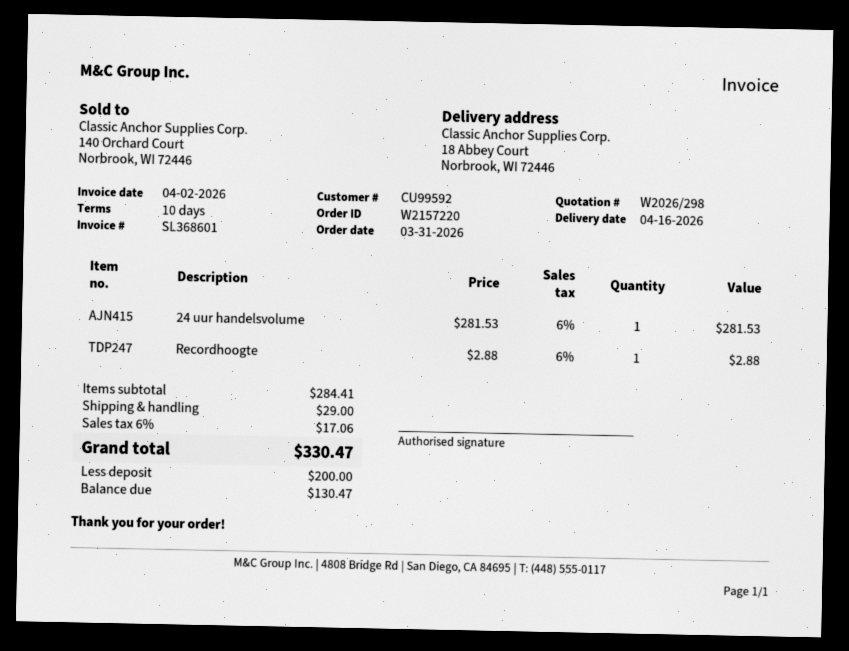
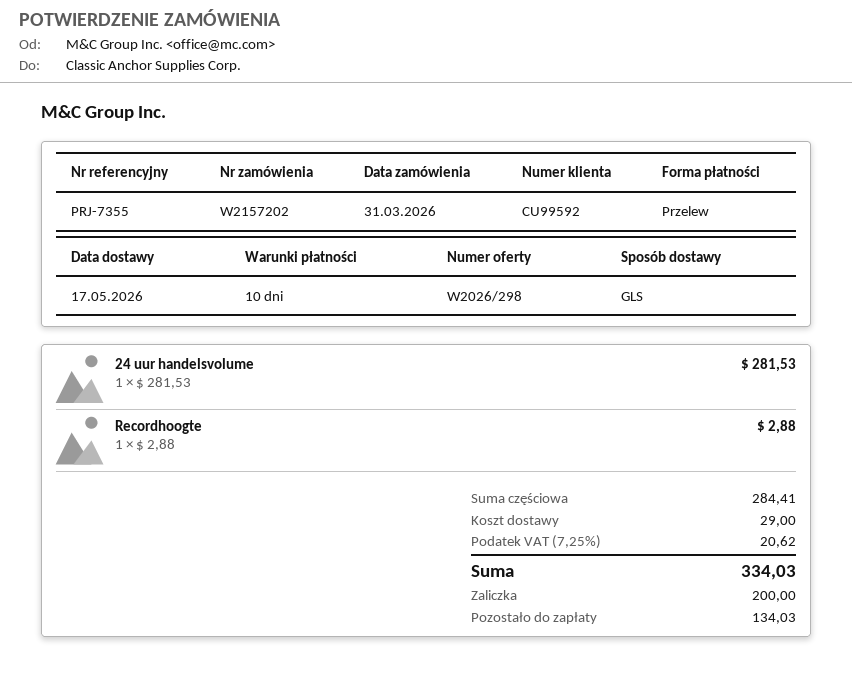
order number: W2157220 -> W2157202
delivery date: 2026-04-16 -> 2026-05-17
tax: 6% = 17.06 -> 7.25% = 20.62
total: 330.47 -> 334.03
balance: 130.47 -> 134.03

